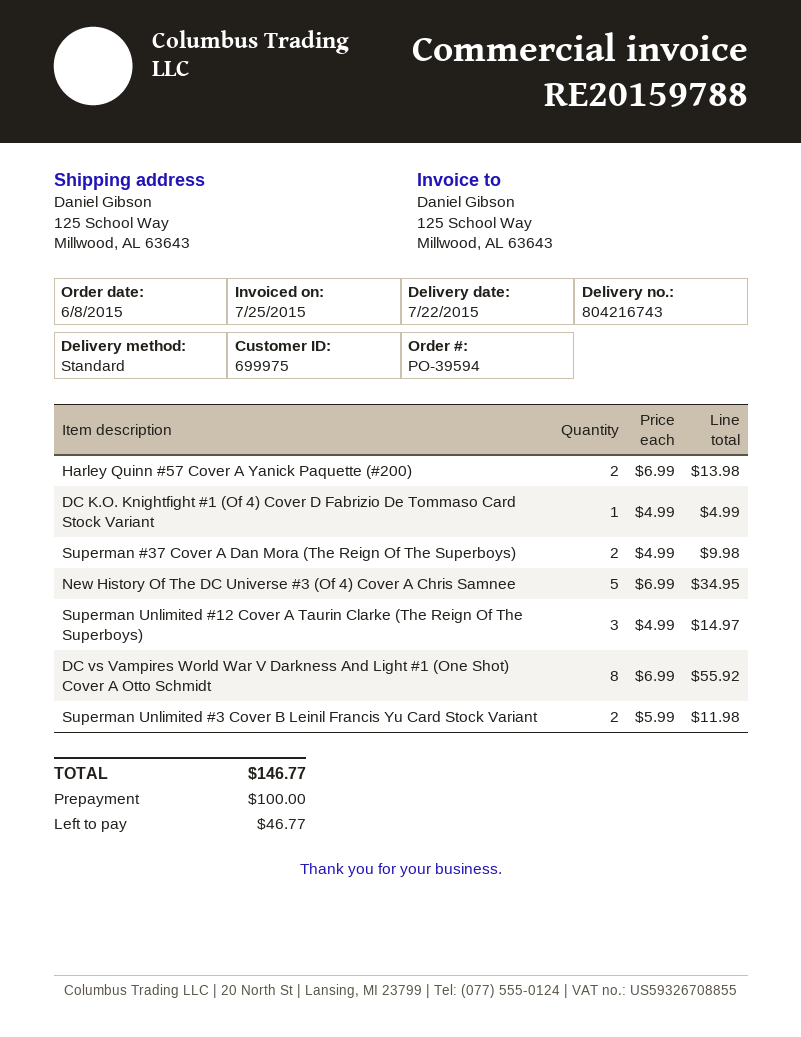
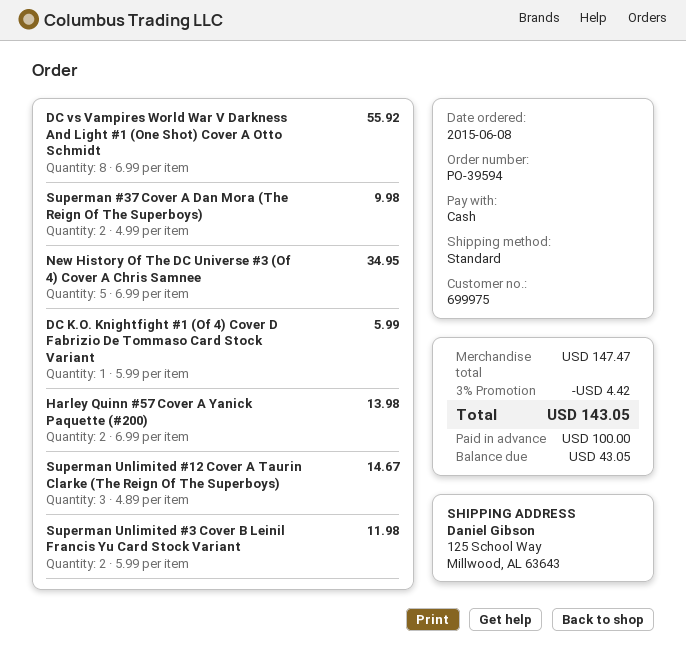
DC K.O. Knightfight #1 (Of 4) Cover D Fabrizio De Tommaso Card Stock Variant: 1 x 4.99 = 4.99 -> 1 x 5.99 = 5.99
Superman Unlimited #12 Cover A Taurin Clarke (The Reign Of The Superboys): 3 x 4.99 = 14.97 -> 3 x 4.89 = 14.67
discount: none -> 3% = 4.42
total: 146.77 -> 143.05
balance: 46.77 -> 43.05

